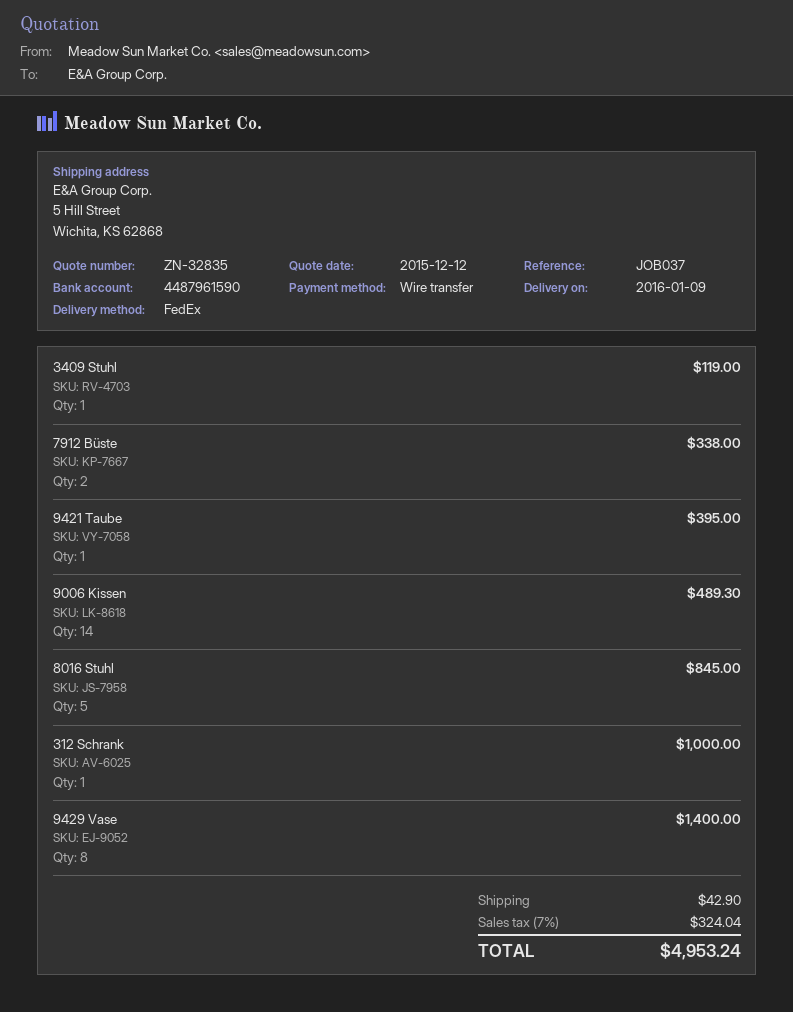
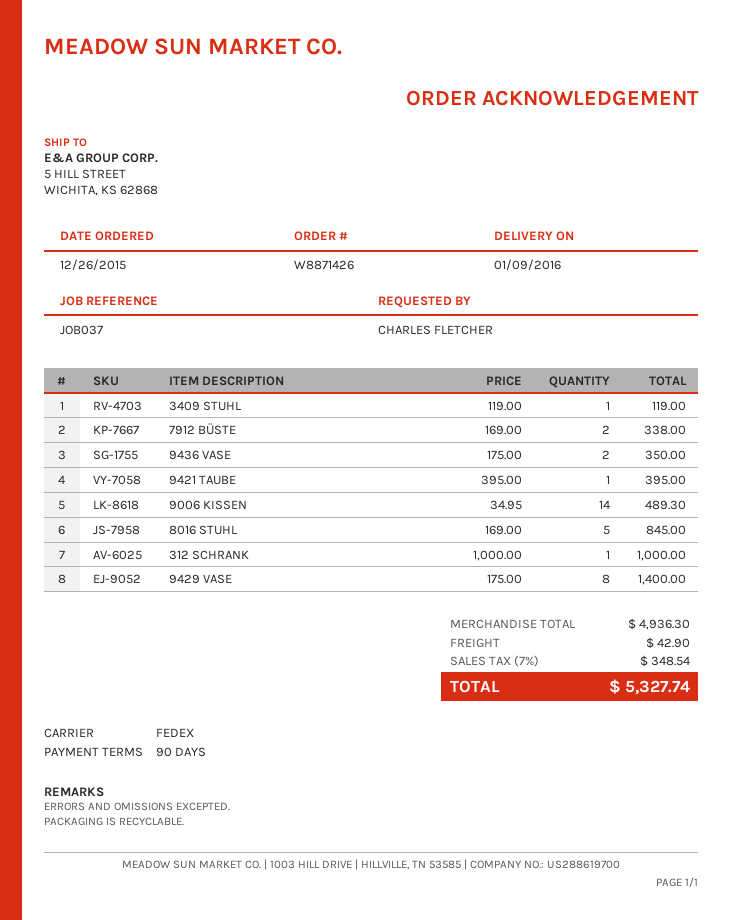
9436 VASE: none -> 2 for 350.00
tax: 7% = 324.04 -> 7% = 348.54
total: 4953.24 -> 5327.74

